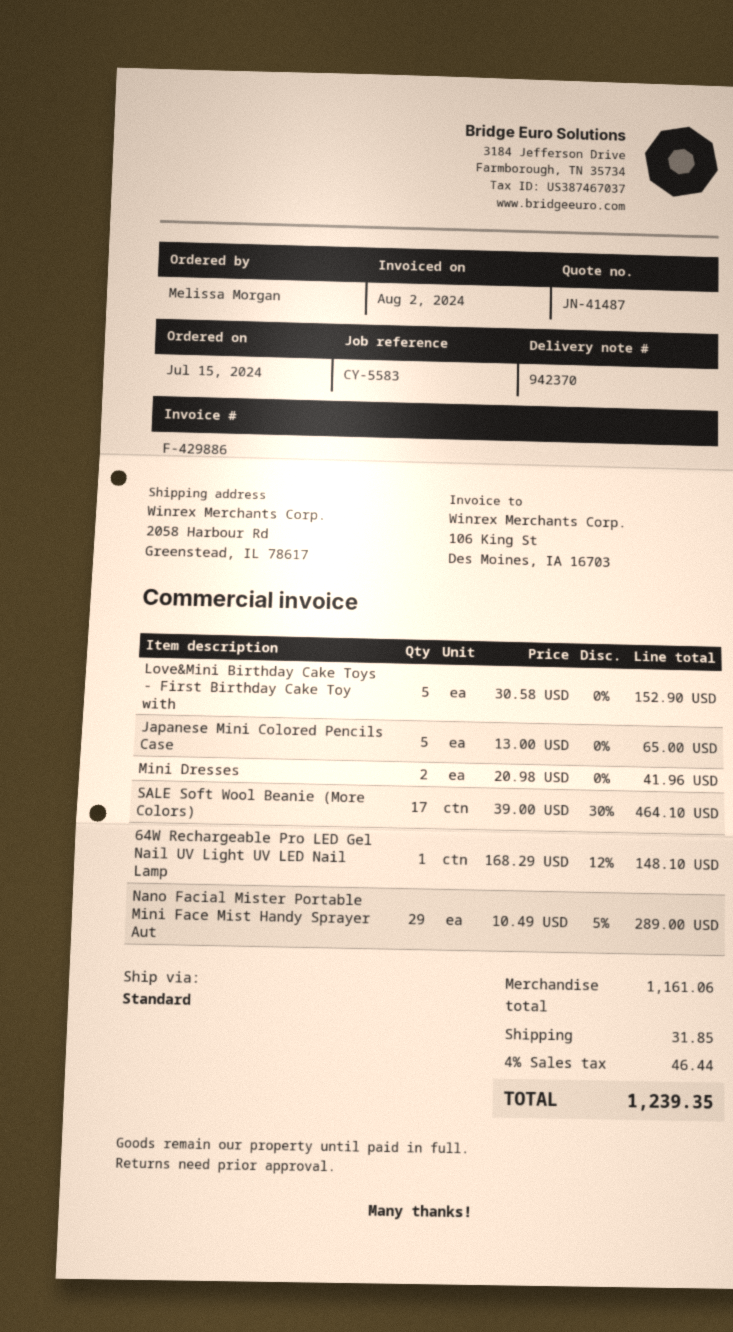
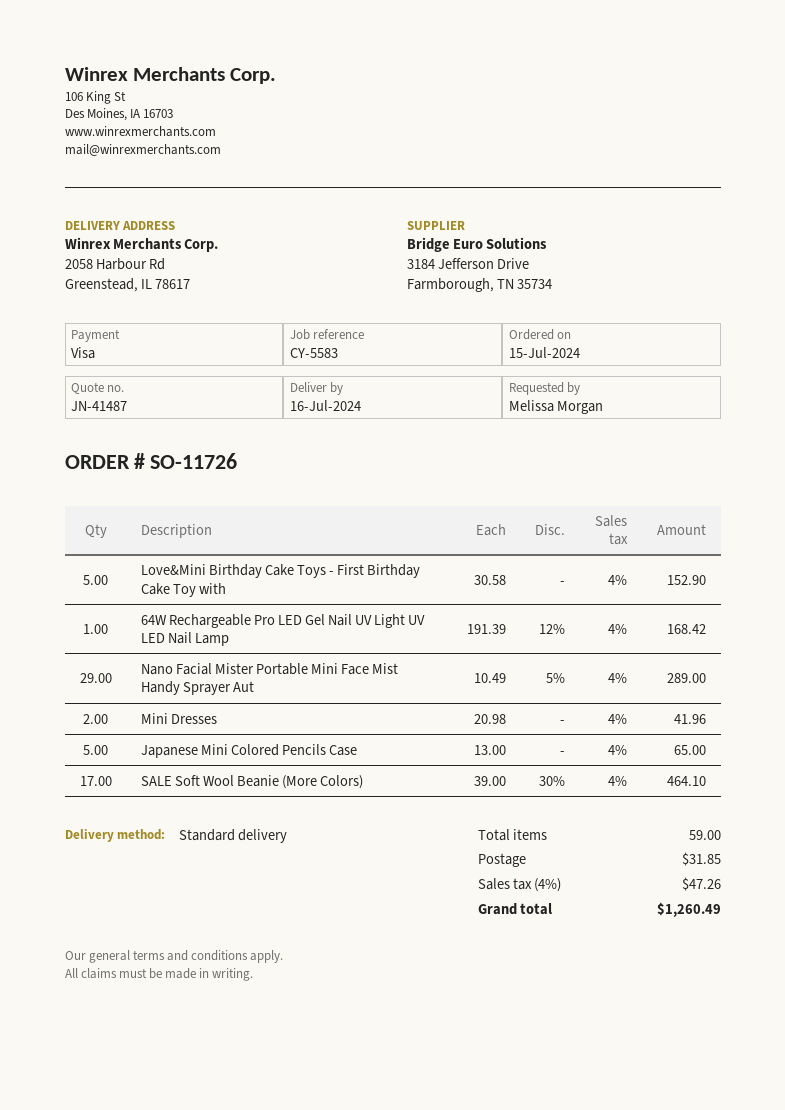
64W Rechargeable Pro LED Gel Nail UV Light UV LED Nail Lamp: 1 x 168.29 - 12% = 148.10 -> 1 x 191.39 - 12% = 168.42
tax: 4% = 46.44 -> 4% = 47.26
total: 1239.35 -> 1260.49

